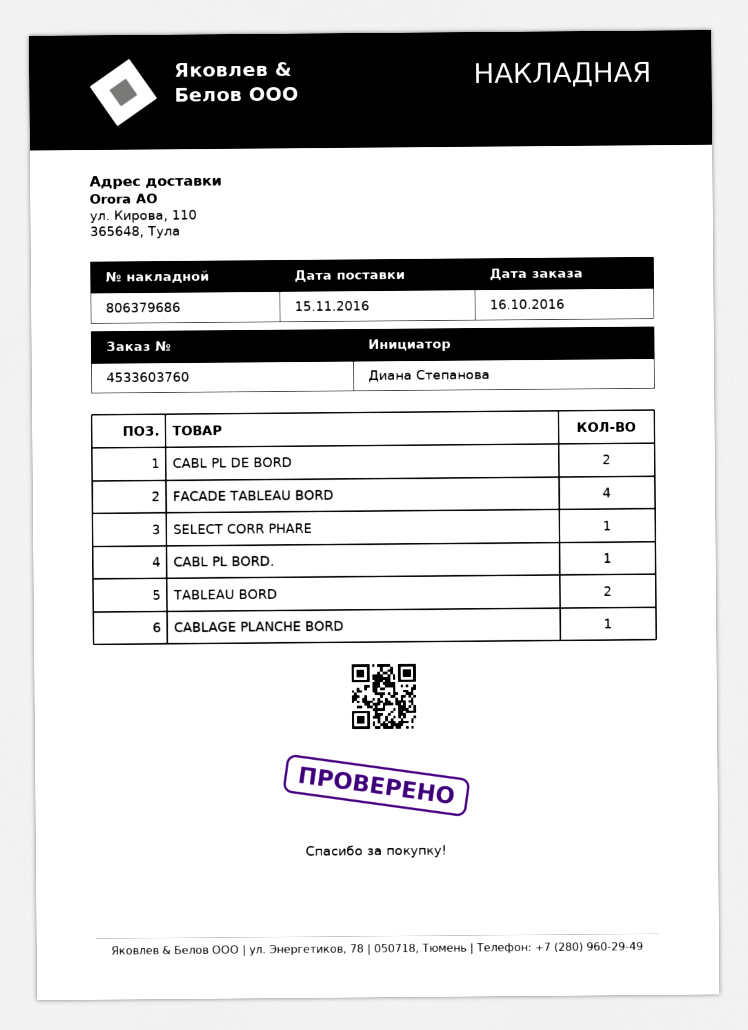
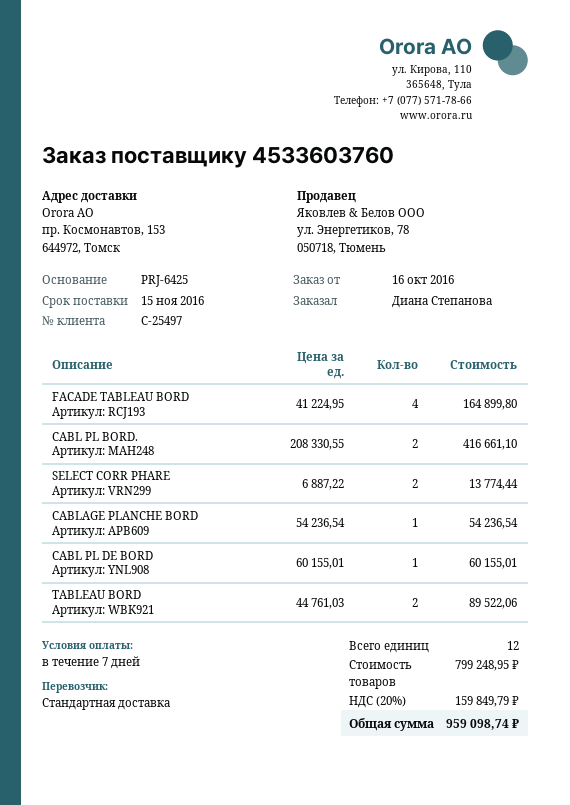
ship to: ул. Кирова, 110, 365648, Тула -> пр. Космонавтов, 153, 644972, Томск
CABL PL DE BORD: 2 -> 1
SELECT CORR PHARE: 1 -> 2
CABL PL BORD.: 1 -> 2

